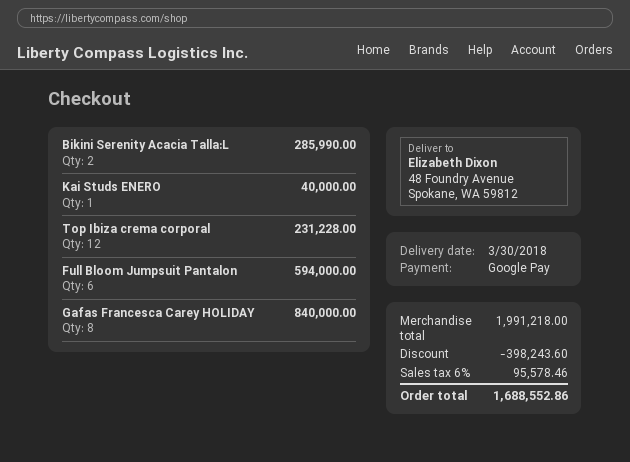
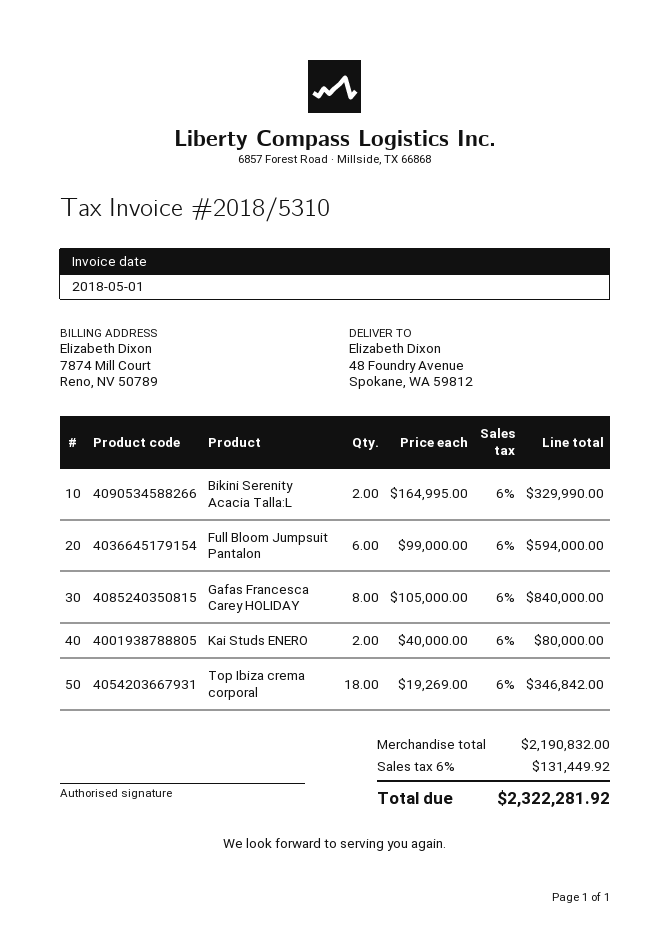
Bikini Serenity Acacia Talla:L: 2 for 285990.00 -> 2 for 329990.00
Kai Studs ENERO: 1 for 40000.00 -> 2 for 80000.00
Top Ibiza crema corporal: 12 for 231228.00 -> 18 for 346842.00
subtotal: 1991218.00 -> 2190832.00
discount: 398243.60 -> none
tax: 6% = 95578.46 -> 6% = 131449.92
total: 1688552.86 -> 2322281.92

